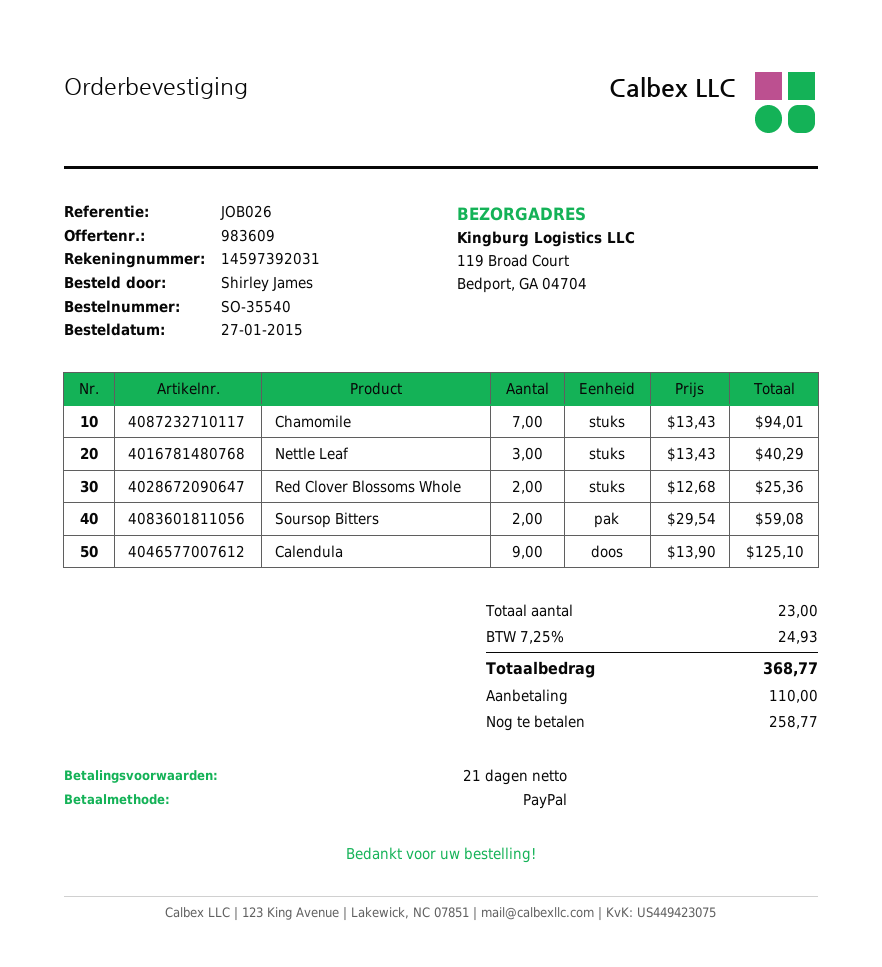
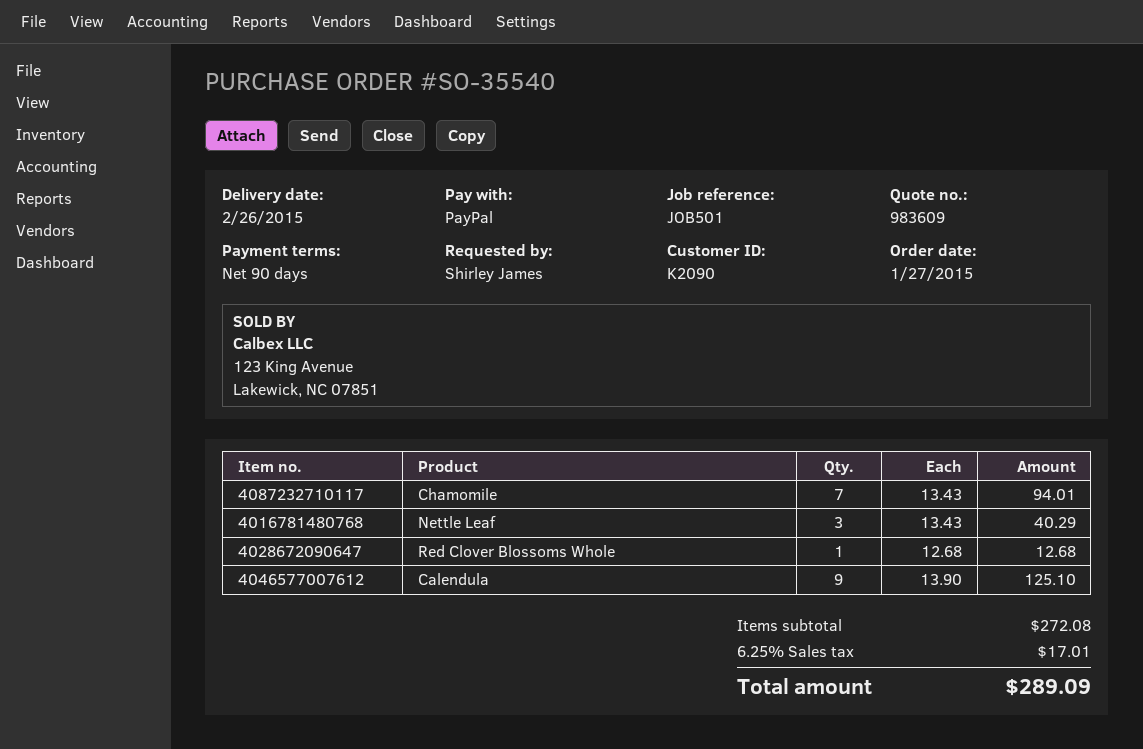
payment terms: 21 days -> 90 days
reference: JOB026 -> JOB501
Red Clover Blossoms Whole: 2 x 12.68 = 25.36 -> 1 x 12.68 = 12.68
Soursop Bitters: 2 x 29.54 = 59.08 -> none
tax: 7.25% = 24.93 -> 6.25% = 17.01
total: 368.77 -> 289.09

